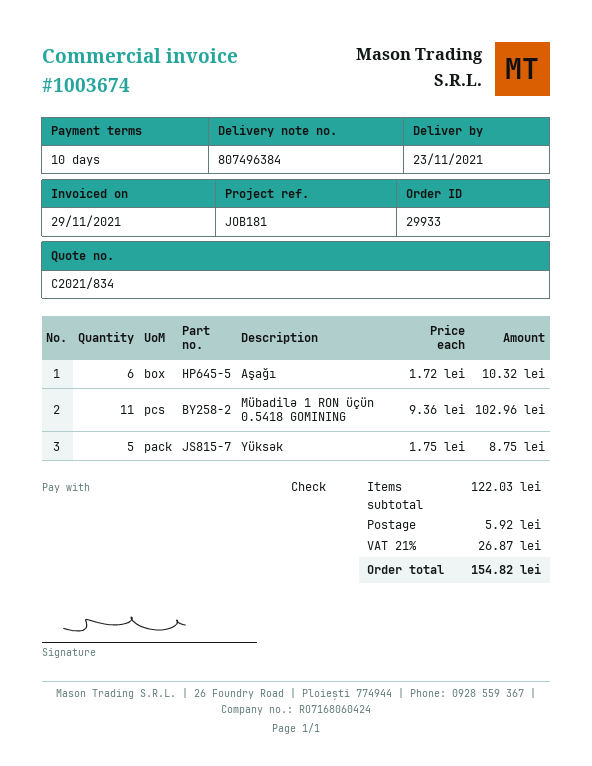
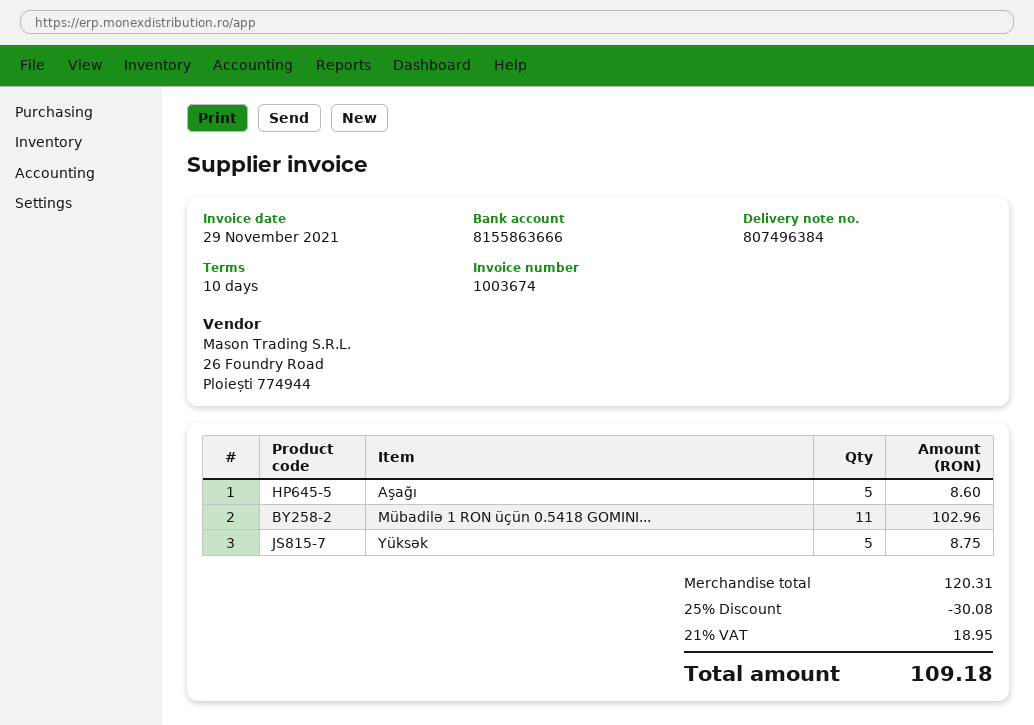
Aşağı: 6 for 10.32 -> 5 for 8.60
subtotal: 122.03 -> 120.31
discount: none -> 25% = 30.08
shipping: 5.92 -> none
tax: 21% = 26.87 -> 21% = 18.95
total: 154.82 -> 109.18

